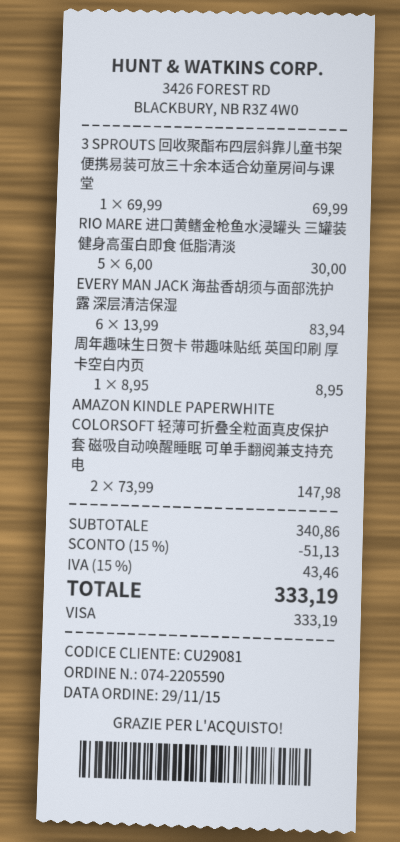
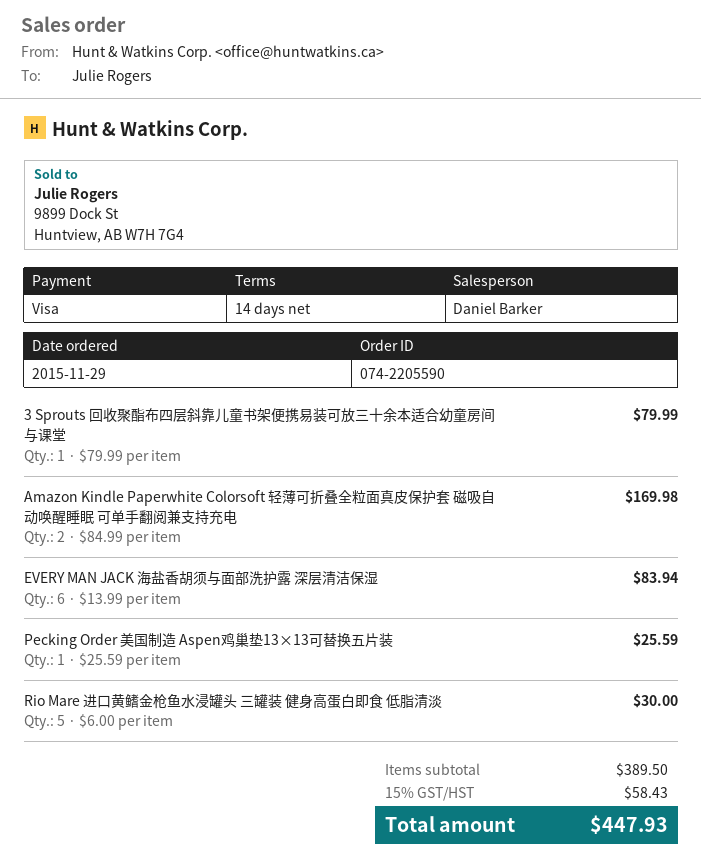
3 SPROUTS 回收聚酯布四层斜靠儿童书架便携易装可放三十余本适合幼童房间与课堂: 1 x 69.99 = 69.99 -> 1 x 79.99 = 79.99
周年趣味生日贺卡 带趣味贴纸 英国印刷 厚卡空白内页: 1 x 8.95 = 8.95 -> none
AMAZON KINDLE PAPERWHITE COLORSOFT 轻薄可折叠全粒面真皮保护套 磁吸自动唤醒睡眠 可单手翻阅兼支持充电: 2 x 73.99 = 147.98 -> 2 x 84.99 = 169.98
Pecking Order 美国制造 Aspen鸡巢垫13×13可替换五片装: none -> 1 x 25.59 = 25.59
subtotal: 340.86 -> 389.50
discount: 15% = 51.13 -> none
tax: 15% = 43.46 -> 15% = 58.43
total: 333.19 -> 447.93

